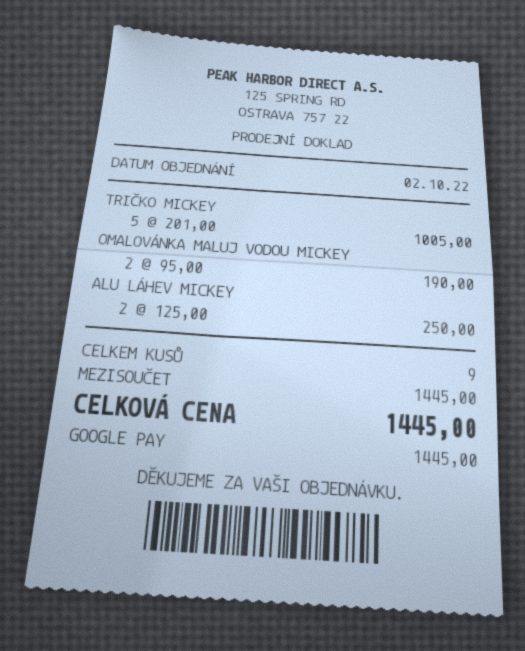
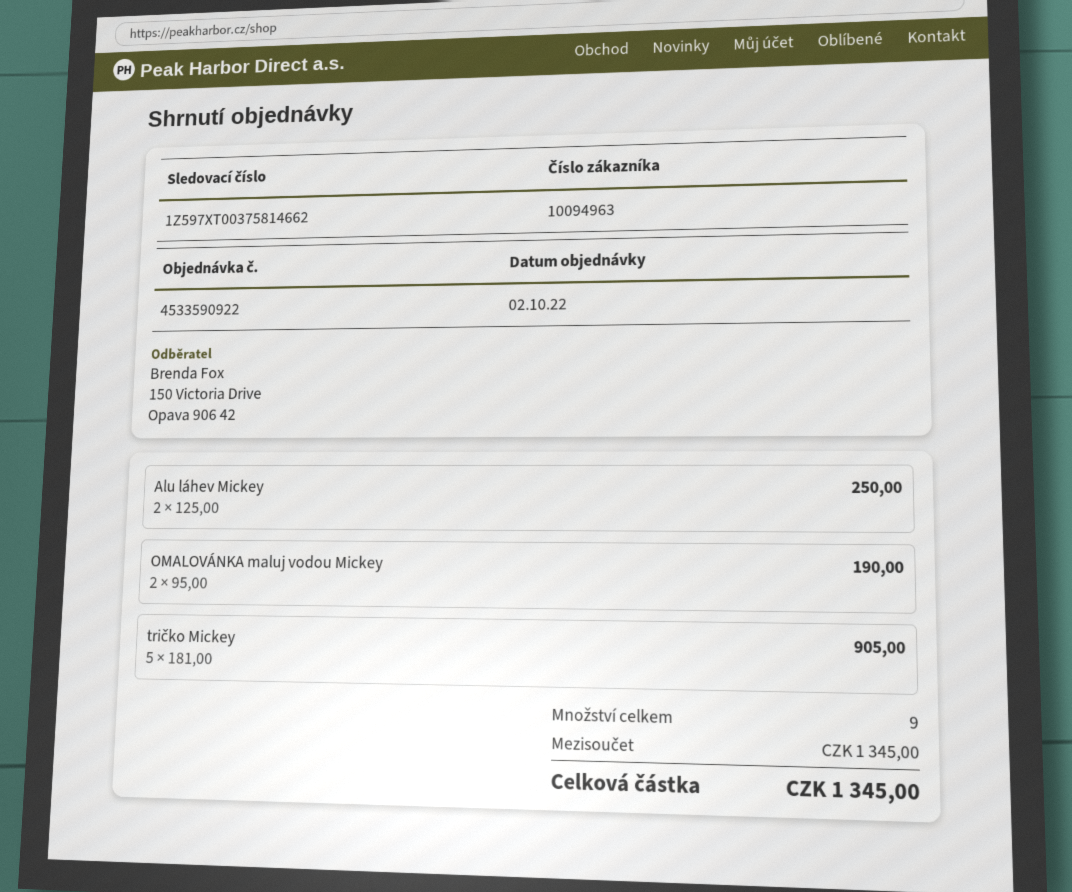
TRIČKO MICKEY: 5 x 201.00 = 1005.00 -> 5 x 181.00 = 905.00
subtotal: 1445.00 -> 1345.00
total: 1445.00 -> 1345.00

